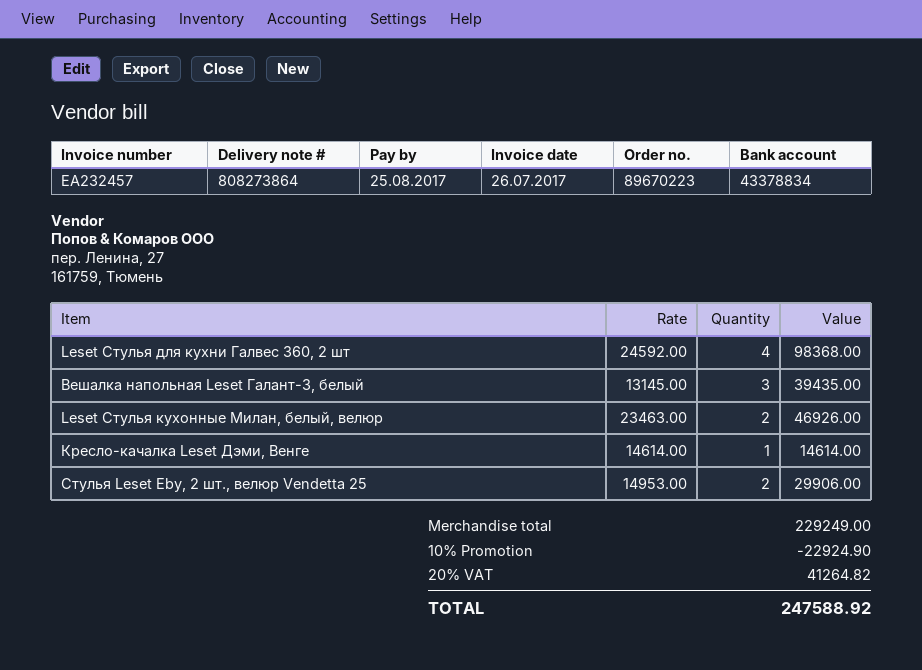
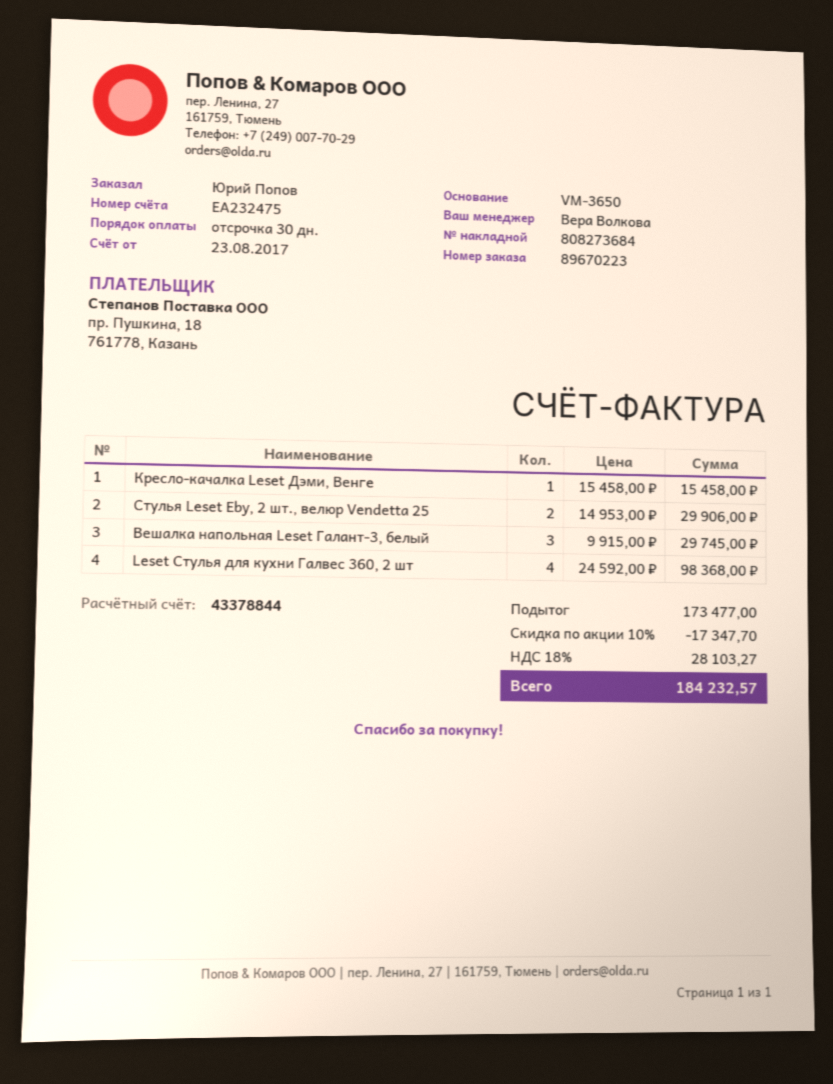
delivery note number: 808273864 -> 808273684
invoice number: EA232457 -> EA232475
invoice date: 2017-07-26 -> 2017-08-23
bank account: 43378834 -> 43378844
Вешалка напольная Leset Галант-3, белый: 3 x 13145.00 = 39435.00 -> 3 x 9915.00 = 29745.00
Leset Стулья кухонные Милан, белый, велюр: 2 x 23463.00 = 46926.00 -> none
Кресло-качалка Leset Дэми, Венге: 1 x 14614.00 = 14614.00 -> 1 x 15458.00 = 15458.00
subtotal: 229249.00 -> 173477.00
discount: 10% = 22924.90 -> 10% = 17347.70
tax: 20% = 41264.82 -> 18% = 28103.27
total: 247588.92 -> 184232.57

